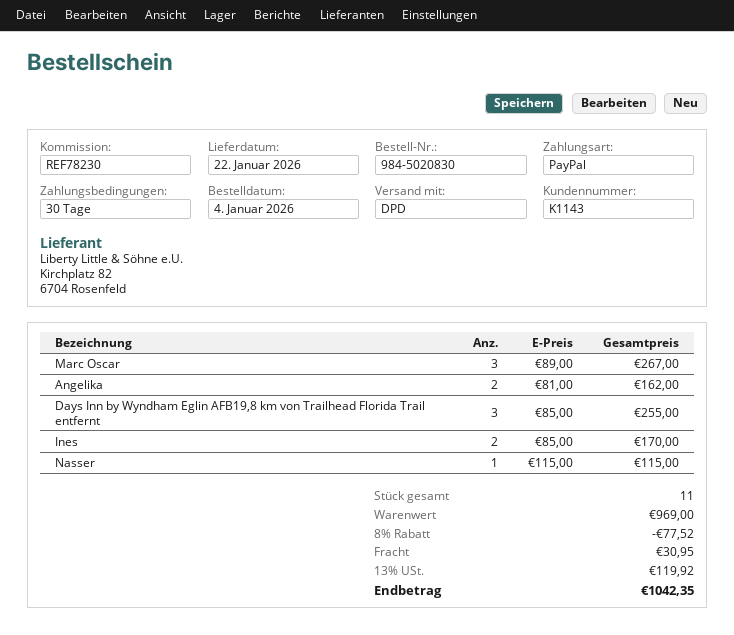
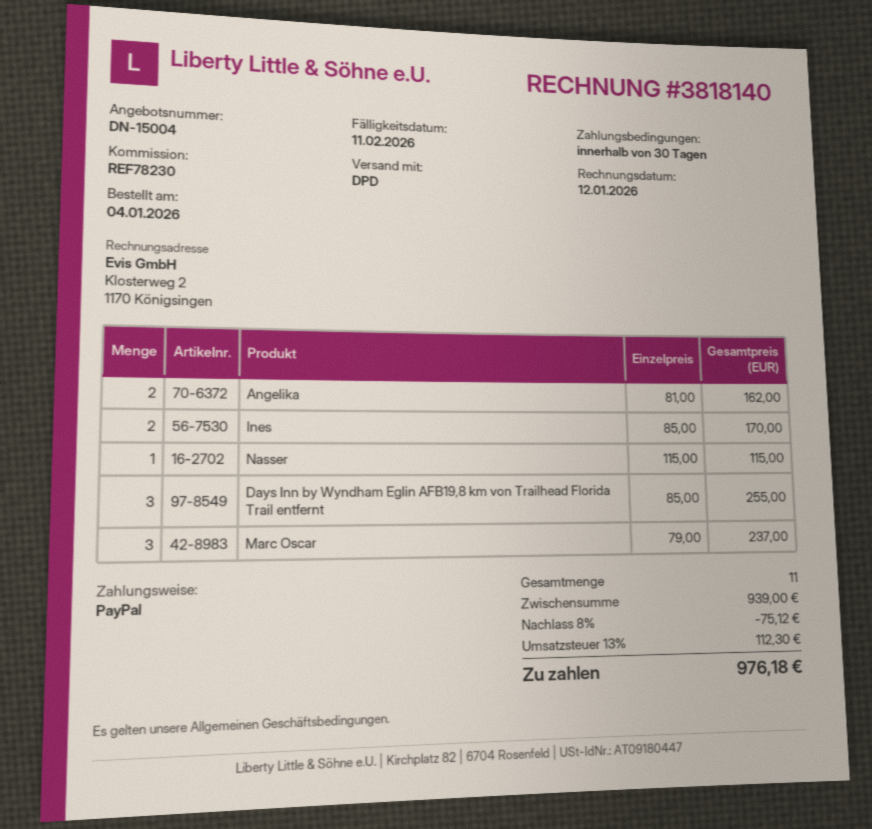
Marc Oscar: 3 x 89.00 = 267.00 -> 3 x 79.00 = 237.00
subtotal: 969.00 -> 939.00
discount: 8% = 77.52 -> 8% = 75.12
shipping: 30.95 -> none
tax: 13% = 119.92 -> 13% = 112.30
total: 1042.35 -> 976.18

